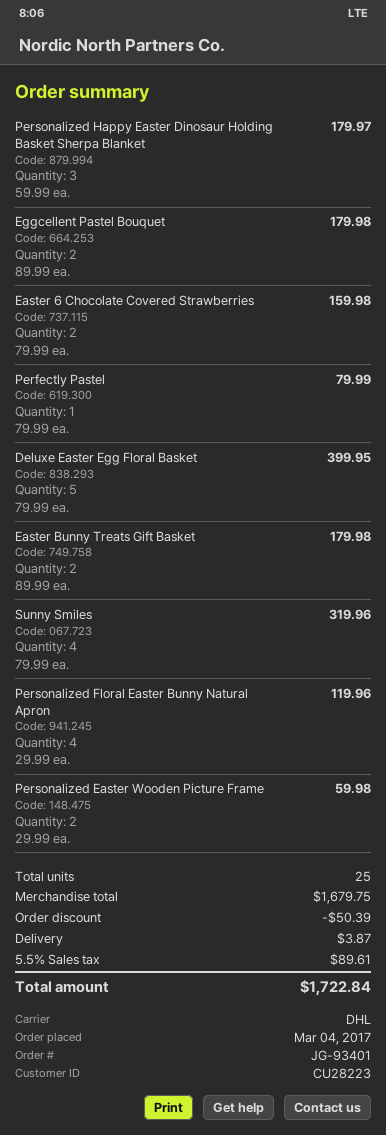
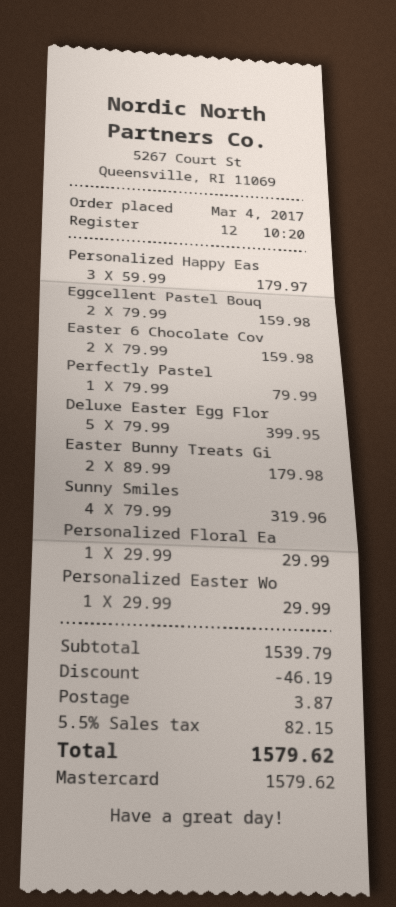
Eggcellent Pastel Bouquet: 2 x 89.99 = 179.98 -> 2 x 79.99 = 159.98
Personalized Floral Easter Bunny Natural Apron: 4 x 29.99 = 119.96 -> 1 x 29.99 = 29.99
Personalized Easter Wooden Picture Frame: 2 x 29.99 = 59.98 -> 1 x 29.99 = 29.99
subtotal: 1679.75 -> 1539.79
discount: 50.39 -> 46.19
tax: 5.5% = 89.61 -> 5.5% = 82.15
total: 1722.84 -> 1579.62

